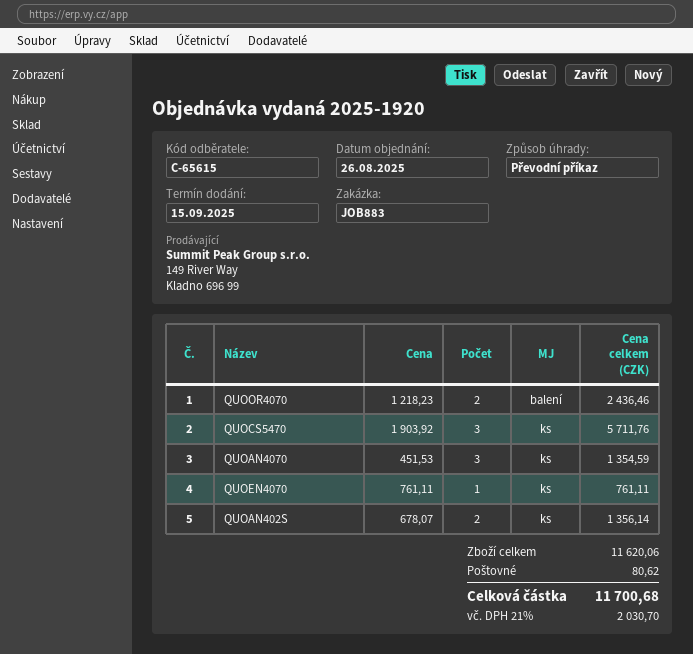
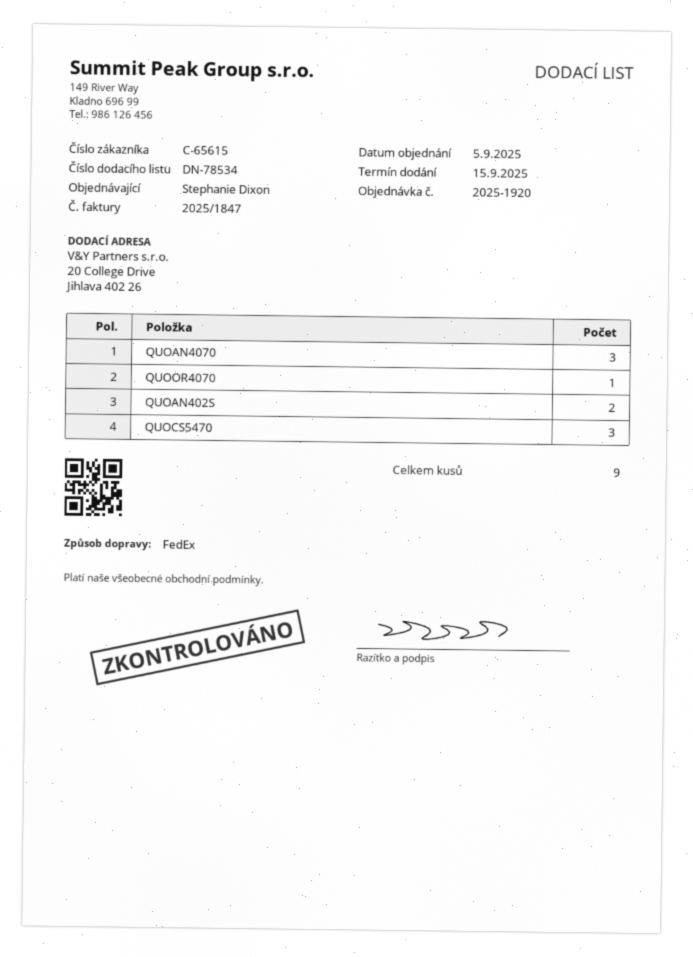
order date: 2025-08-26 -> 2025-09-05
QUOOR4070: 2 -> 1
QUOEN4070: 1 -> none

